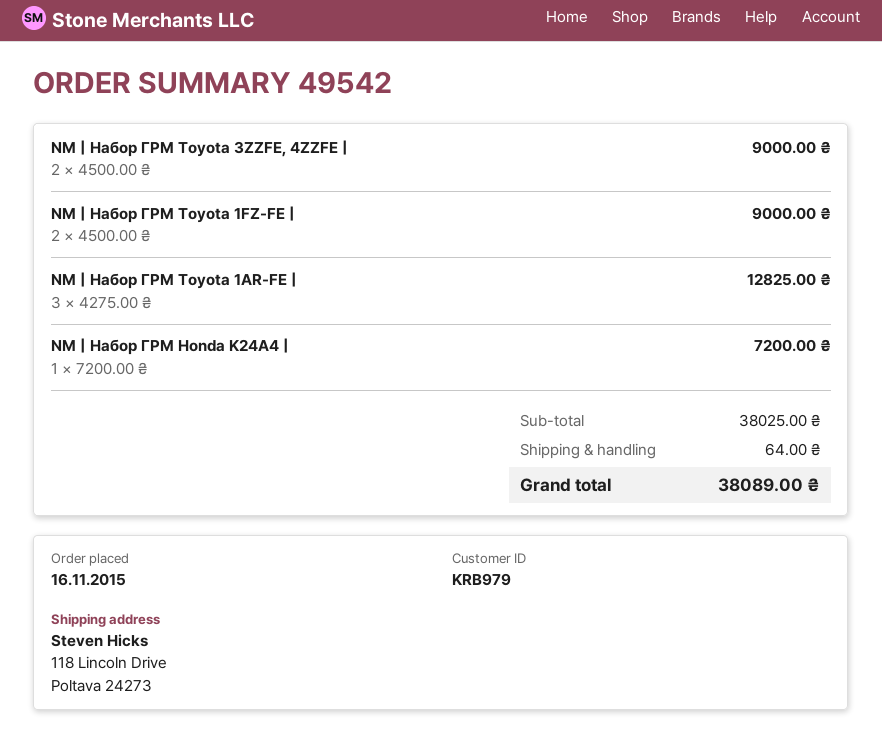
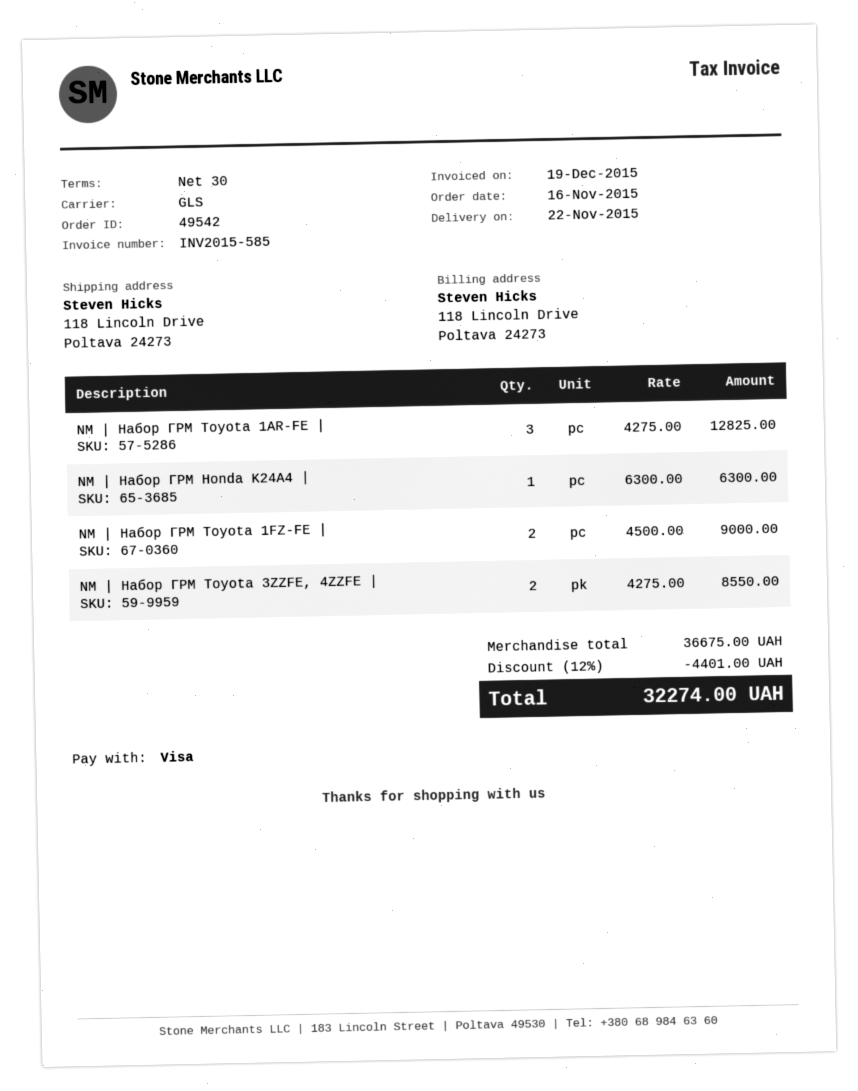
NM | Набор ГРМ Toyota 3ZZFE, 4ZZFE |: 2 x 4500.00 = 9000.00 -> 2 x 4275.00 = 8550.00
NM | Набор ГРМ Honda K24A4 |: 1 x 7200.00 = 7200.00 -> 1 x 6300.00 = 6300.00
subtotal: 38025.00 -> 36675.00
discount: none -> 12% = 4401.00
shipping: 64.00 -> none
total: 38089.00 -> 32274.00

